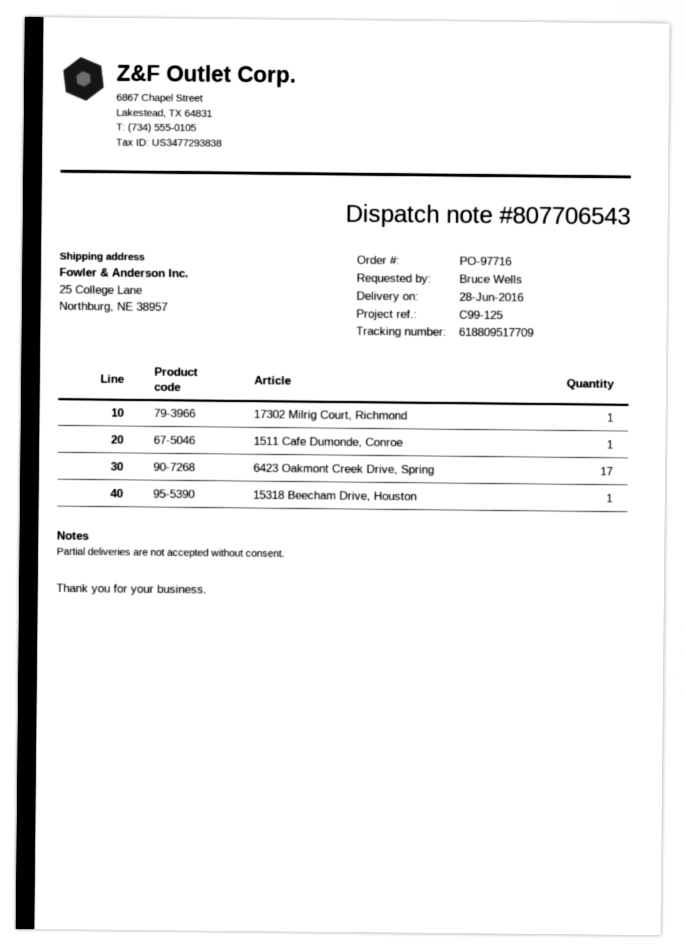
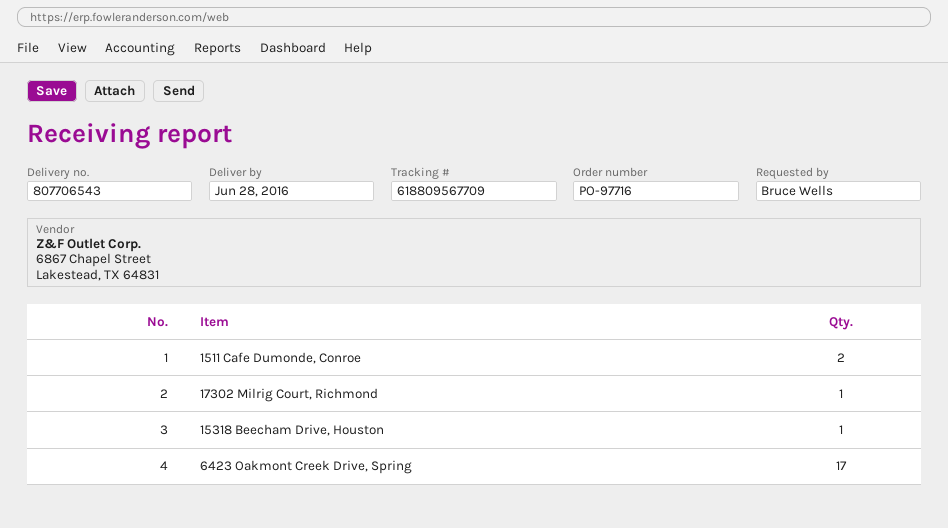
tracking number: 618809517709 -> 618809567709
1511 Cafe Dumonde, Conroe: 1 -> 2

